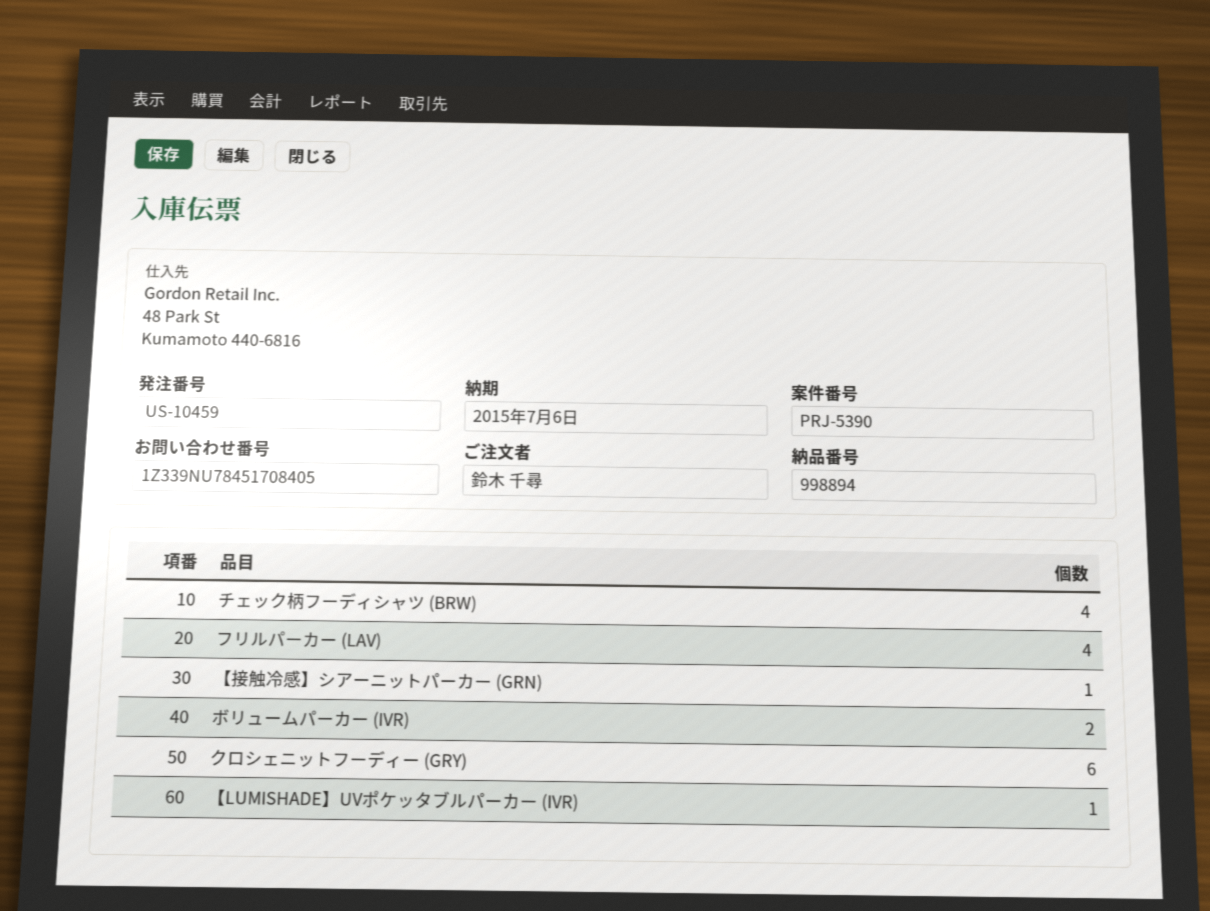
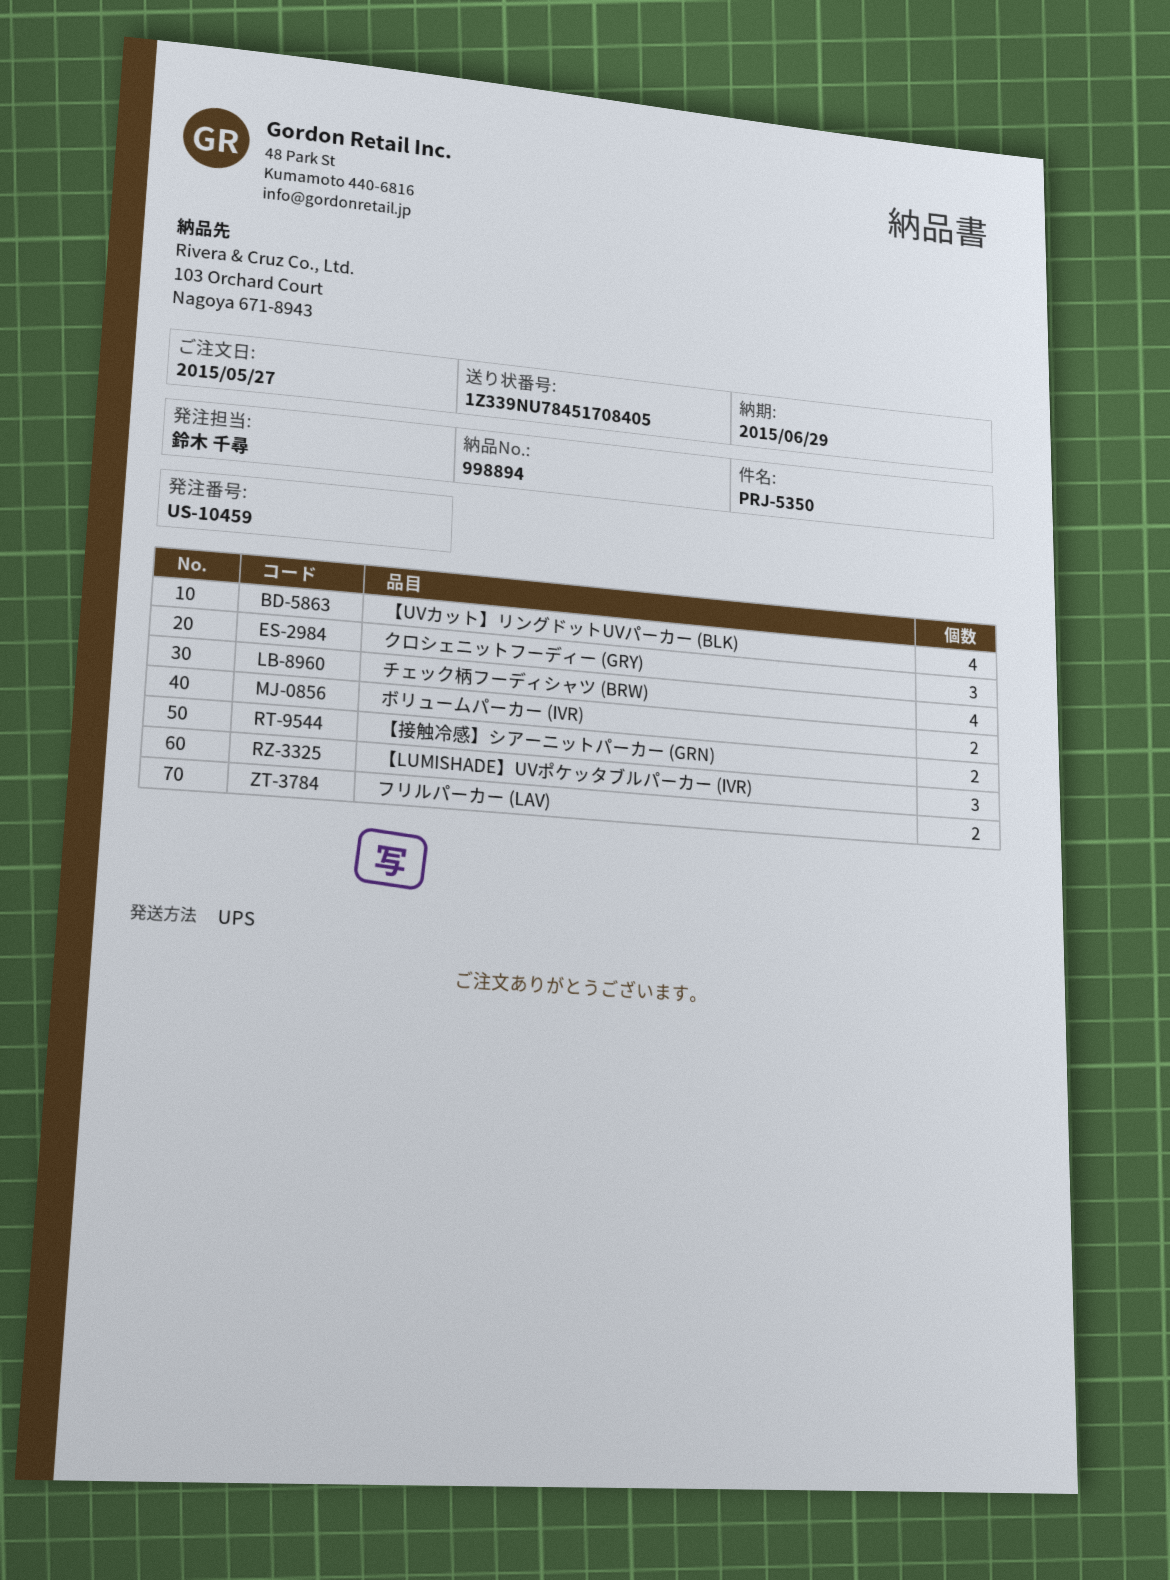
delivery date: 2015-07-06 -> 2015-06-29
reference: PRJ-5390 -> PRJ-5350
フリルパーカー (LAV): 4 -> 2
【接触冷感】シアーニットパーカー (GRN): 1 -> 2
クロシェニットフーディー (GRY): 6 -> 3
【LUMISHADE】UVポケッタブルパーカー (IVR): 1 -> 3
【UVカット】リングドットUVパーカー (BLK): none -> 4

